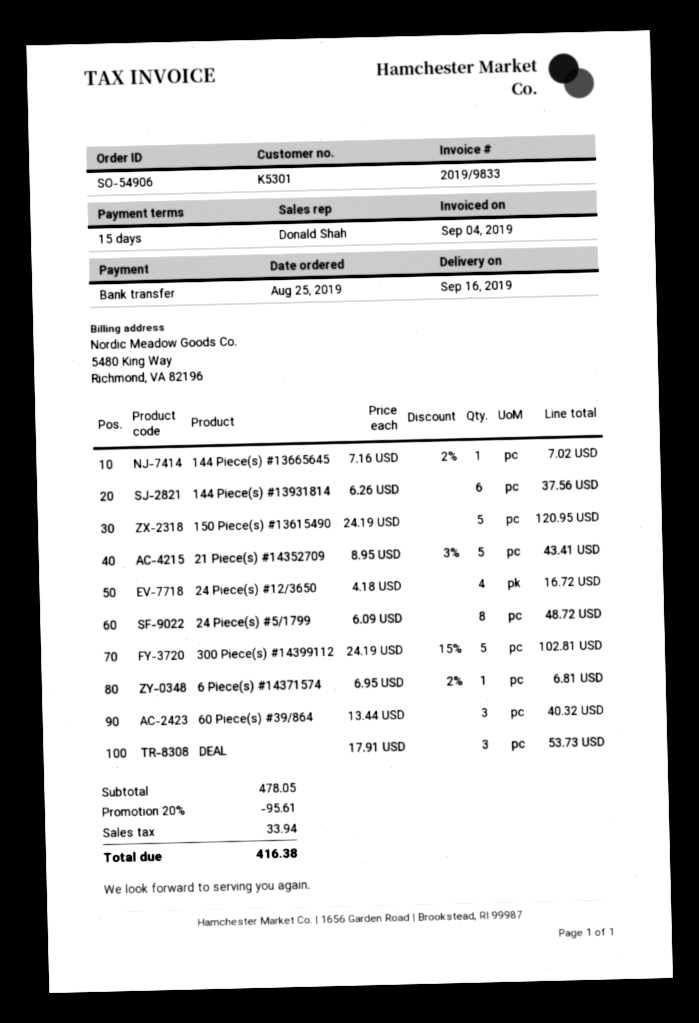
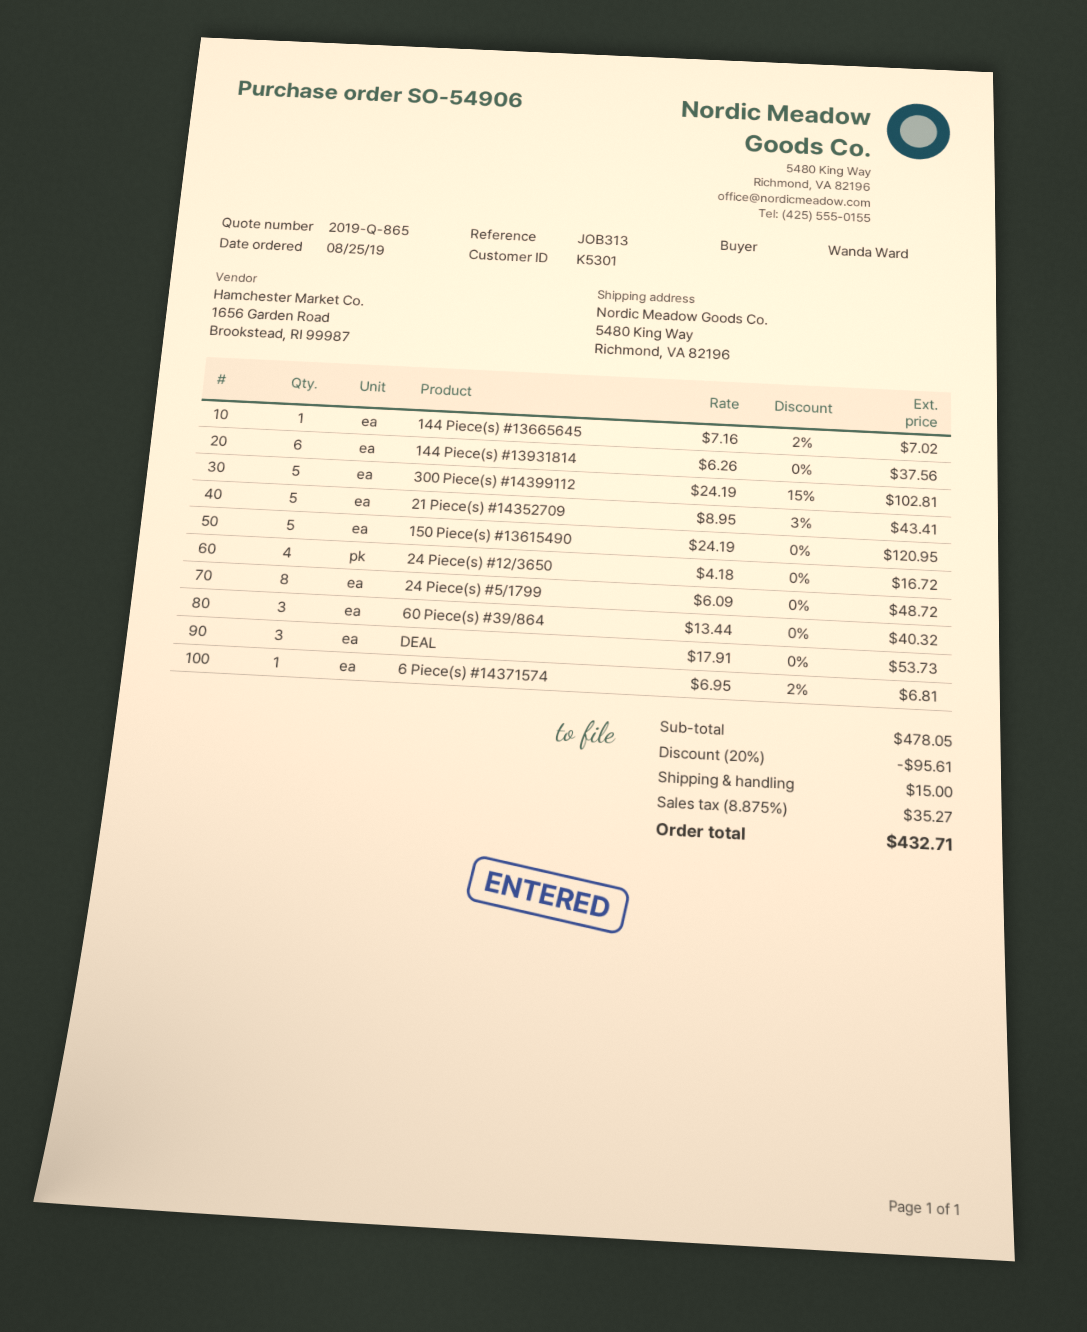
shipping: none -> 15.00
tax: 33.94 -> 35.27
total: 416.38 -> 432.71

